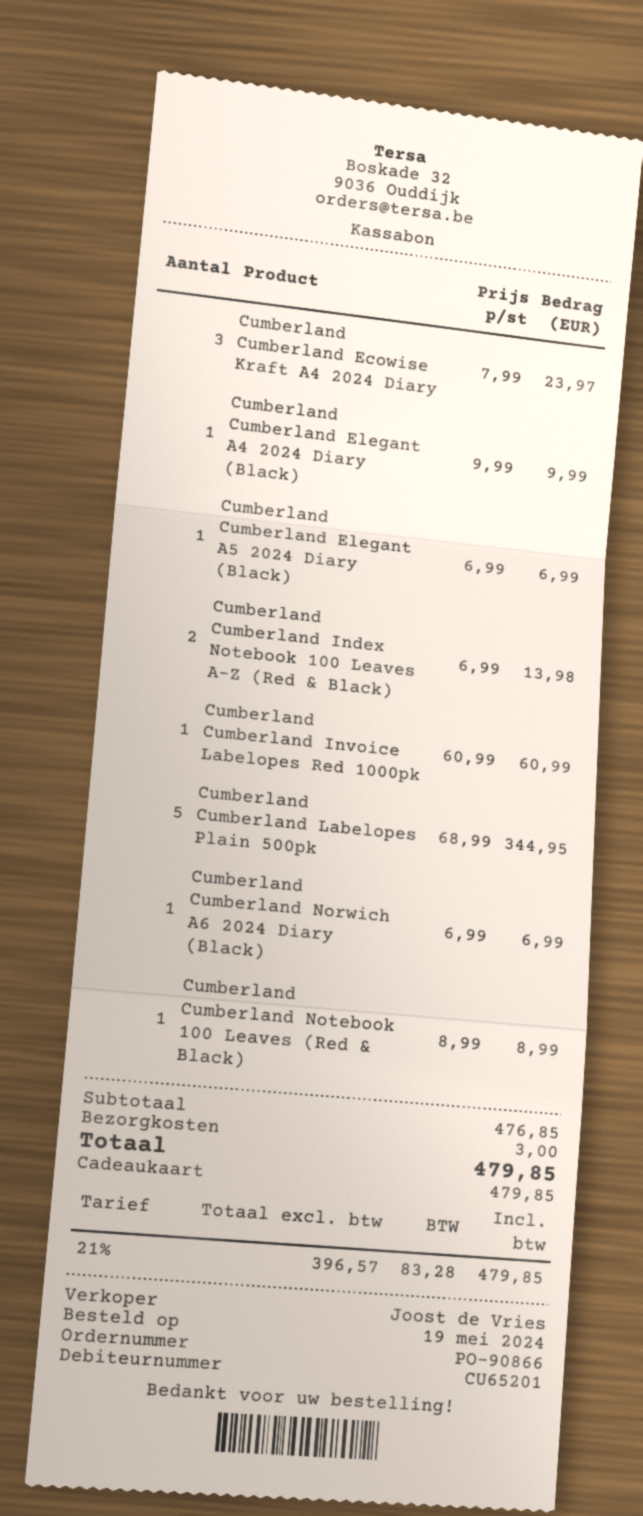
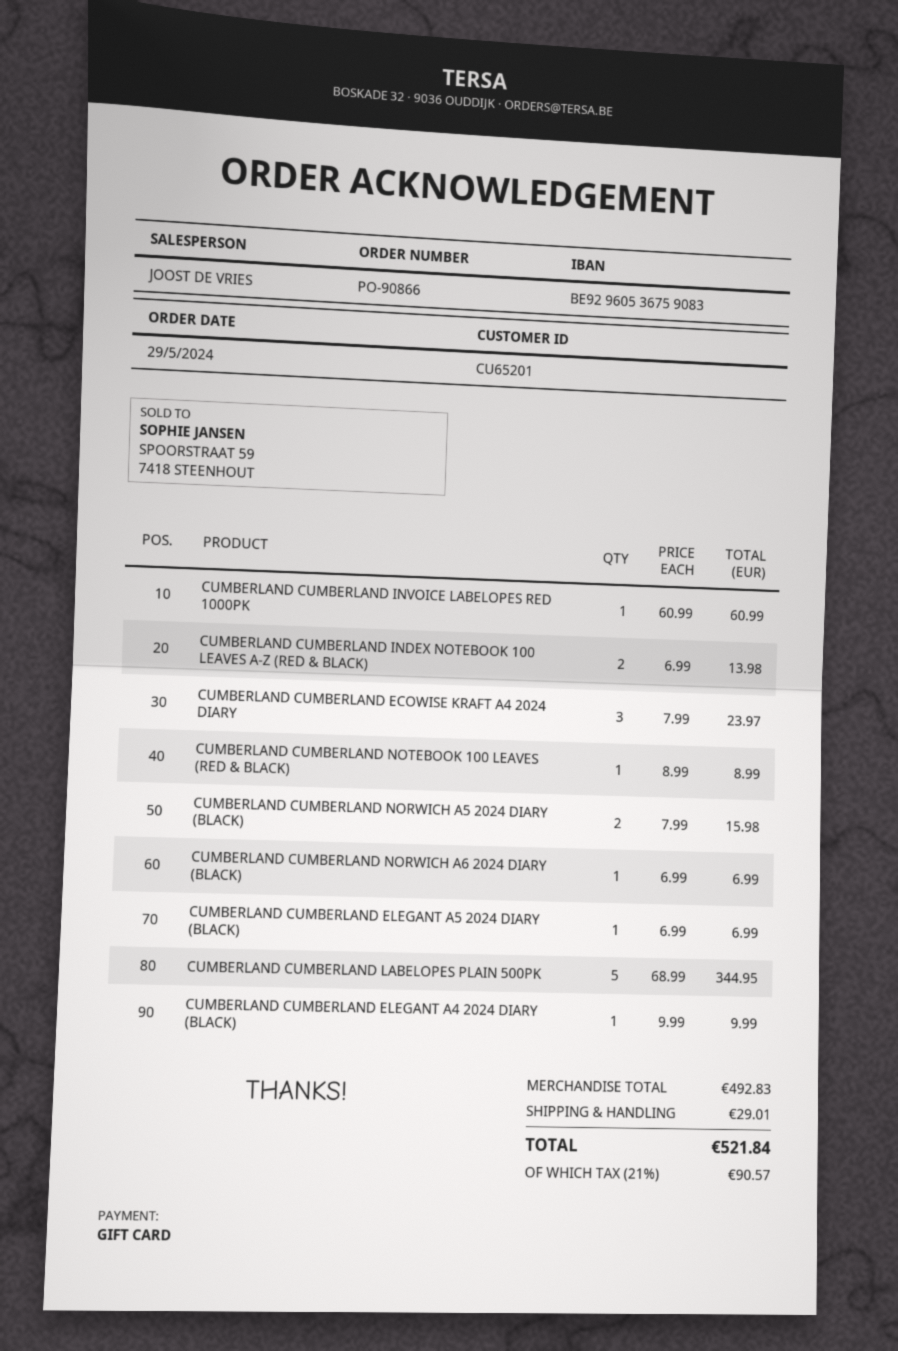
order date: 2024-05-19 -> 2024-05-29
CUMBERLAND CUMBERLAND NORWICH A5 2024 DIARY (BLACK): none -> 2 x 7.99 = 15.98
subtotal: 476.85 -> 492.83
shipping: 3.00 -> 29.01
tax: 21% = 83.28 -> 21% = 90.57
total: 479.85 -> 521.84

